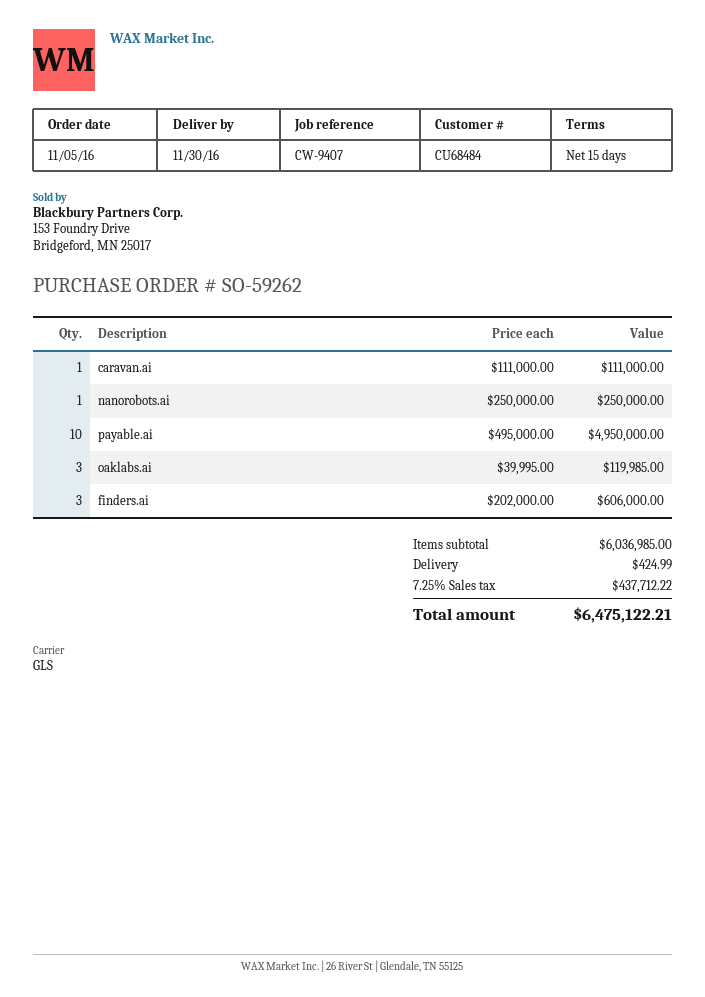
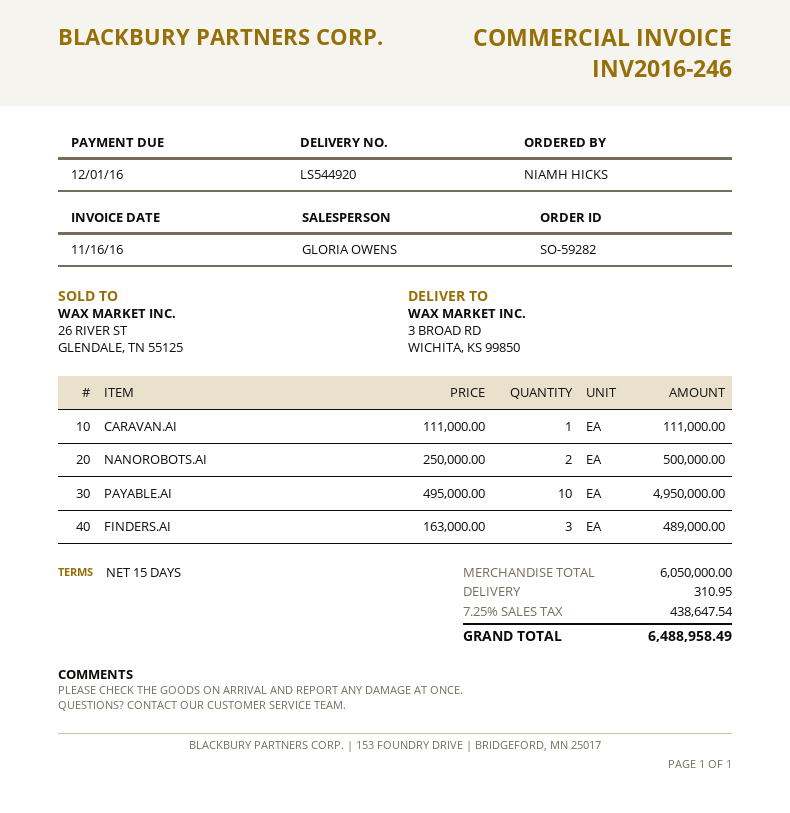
order number: SO-59262 -> SO-59282
nanorobots.ai: 1 x 250000.00 = 250000.00 -> 2 x 250000.00 = 500000.00
oaklabs.ai: 3 x 39995.00 = 119985.00 -> none
finders.ai: 3 x 202000.00 = 606000.00 -> 3 x 163000.00 = 489000.00
subtotal: 6036985.00 -> 6050000.00
shipping: 424.99 -> 310.95
tax: 7.25% = 437712.22 -> 7.25% = 438647.54
total: 6475122.21 -> 6488958.49

